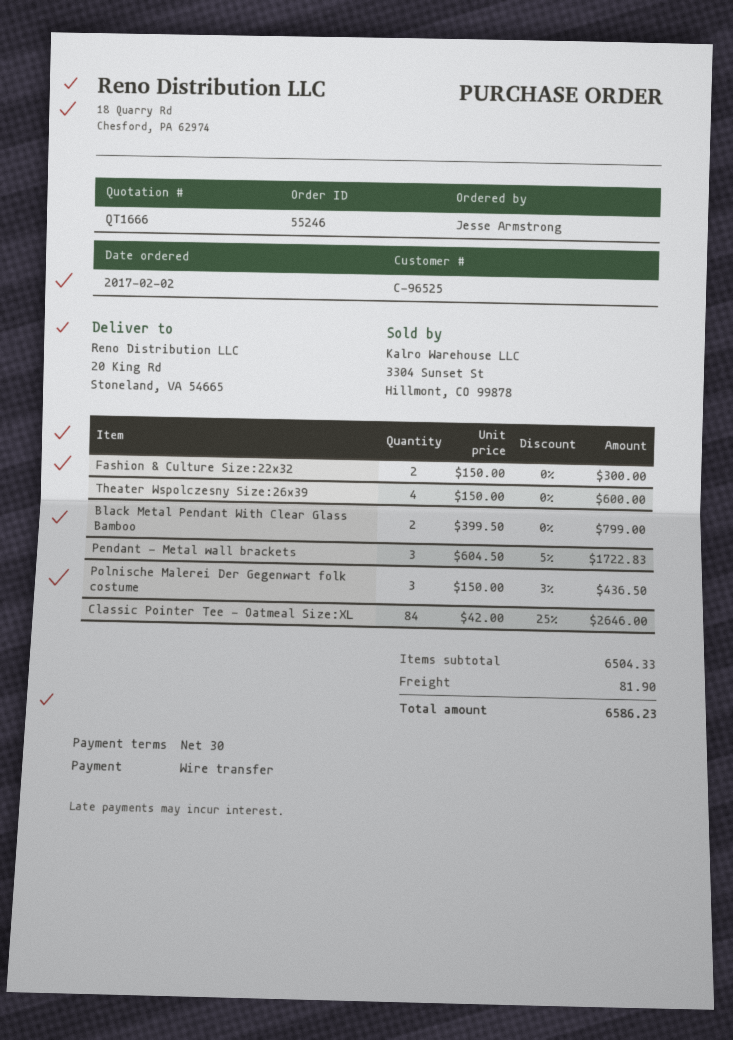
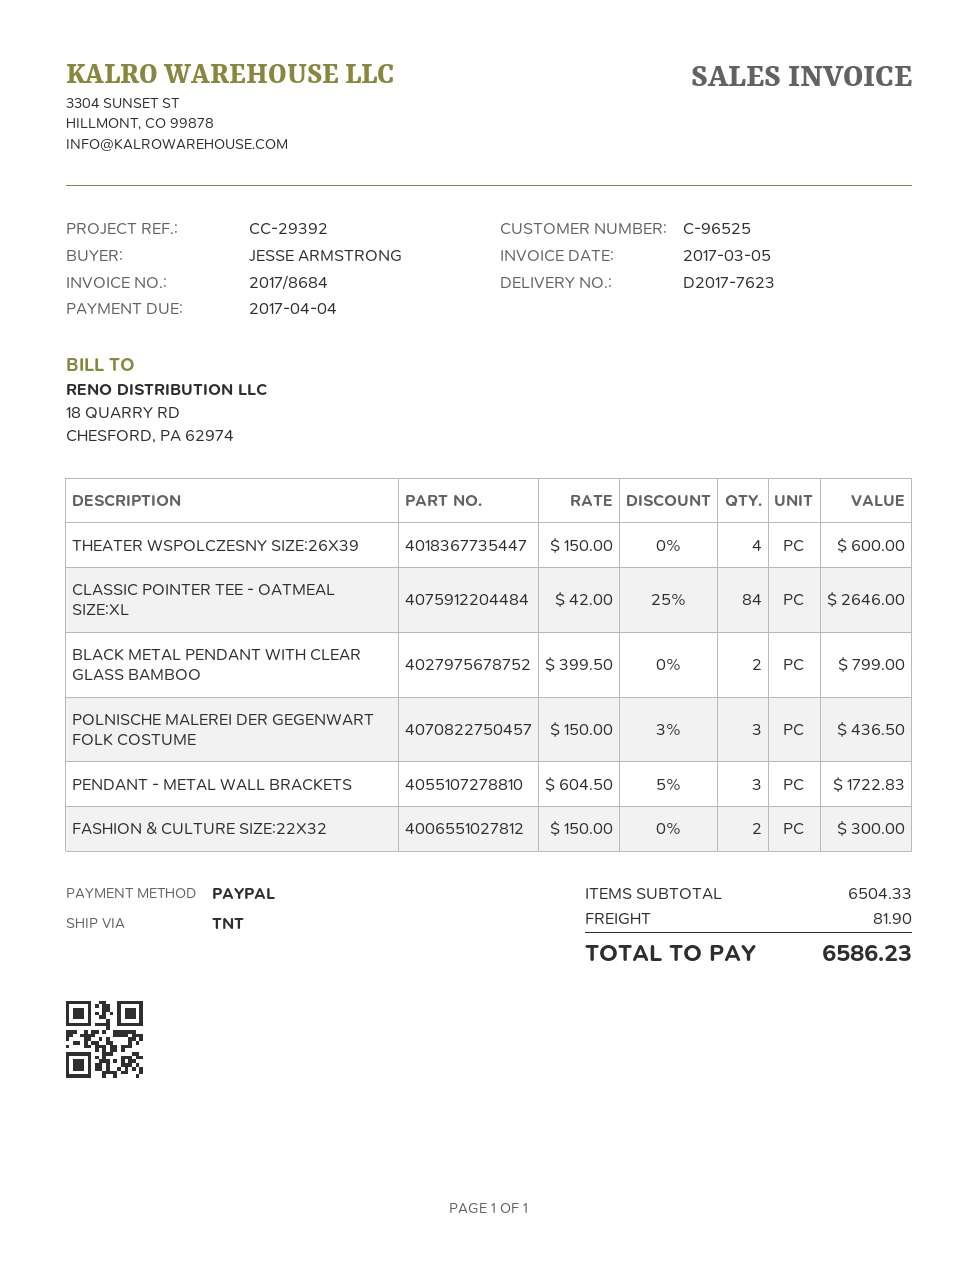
payment method: bank transfer -> PayPal

